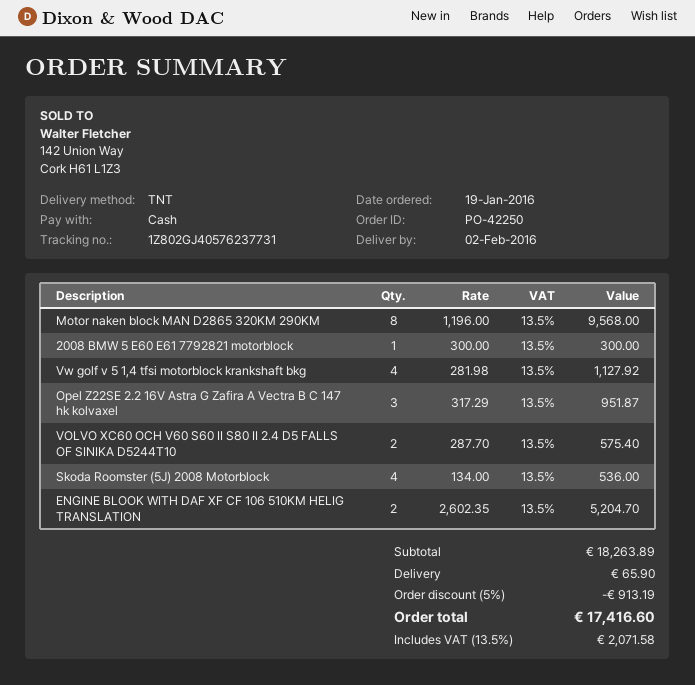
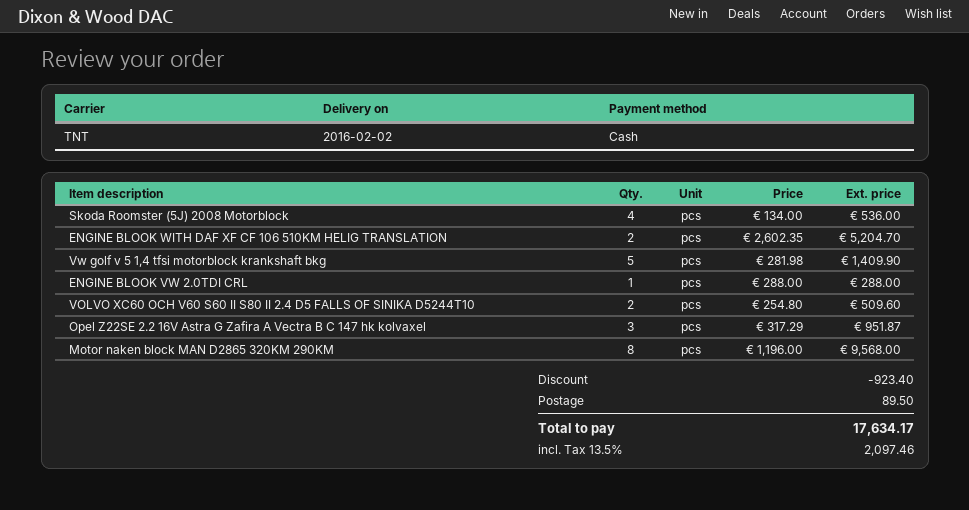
2008 BMW 5 E60 E61 7792821 motorblock: 1 x 300.00 = 300.00 -> none
Vw golf v 5 1,4 tfsi motorblock krankshaft bkg: 4 x 281.98 = 1127.92 -> 5 x 281.98 = 1409.90
VOLVO XC60 OCH V60 S60 II S80 II 2.4 D5 FALLS OF SINIKA D5244T10: 2 x 287.70 = 575.40 -> 2 x 254.80 = 509.60
ENGINE BLOOK VW 2.0TDI CRL: none -> 1 x 288.00 = 288.00
discount: 913.19 -> 923.40
shipping: 65.90 -> 89.50
tax: 13.5% = 2071.58 -> 13.5% = 2097.46
total: 17416.60 -> 17634.17

